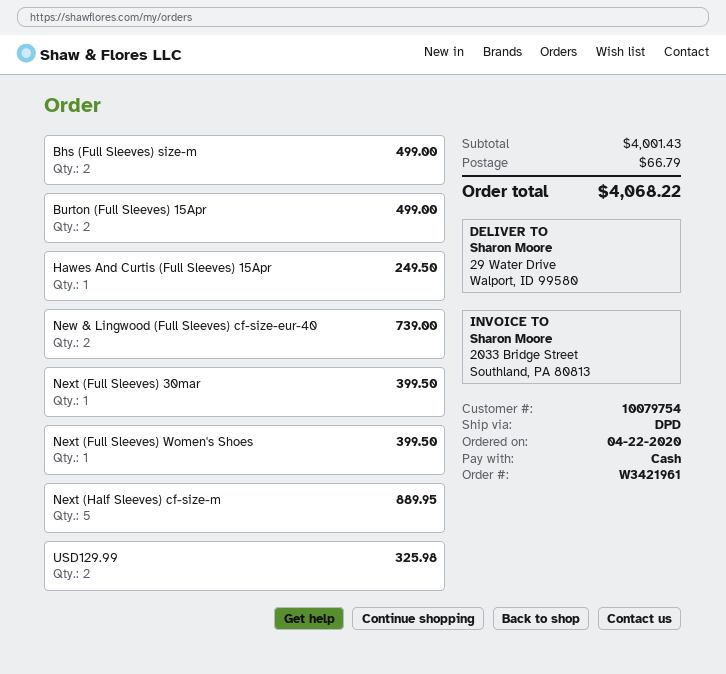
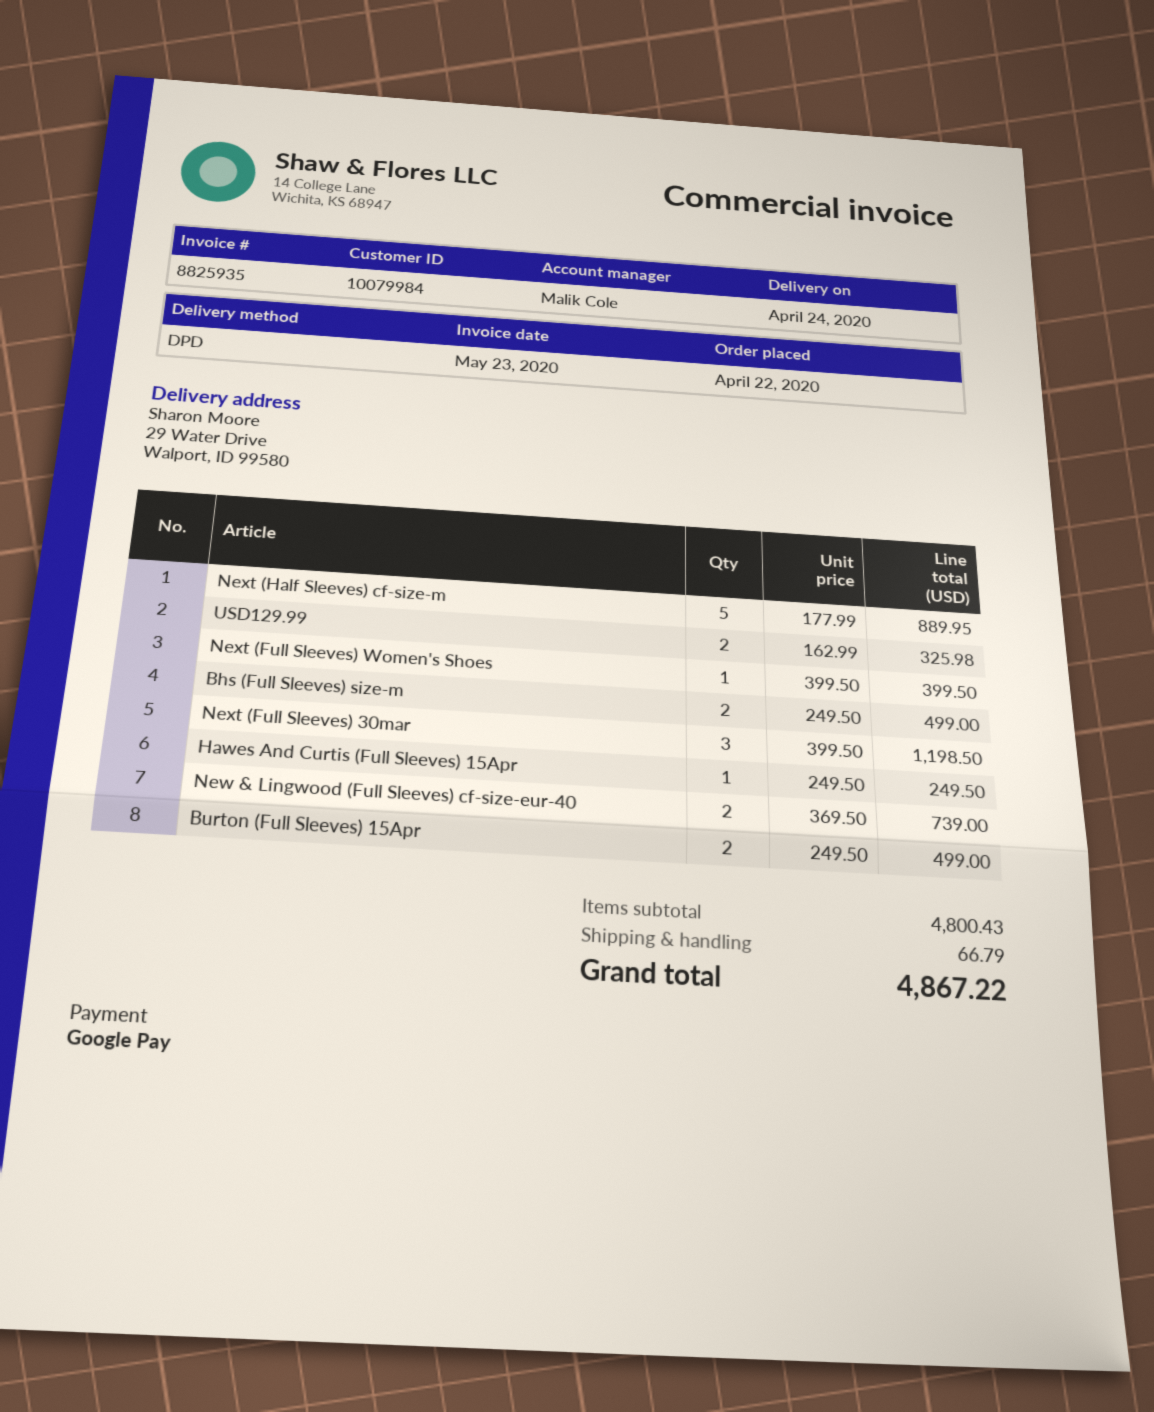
customer number: 10079754 -> 10079984
payment method: cash -> Google Pay
Next (Full Sleeves) 30mar: 1 for 399.50 -> 3 for 1198.50
subtotal: 4001.43 -> 4800.43
total: 4068.22 -> 4867.22

